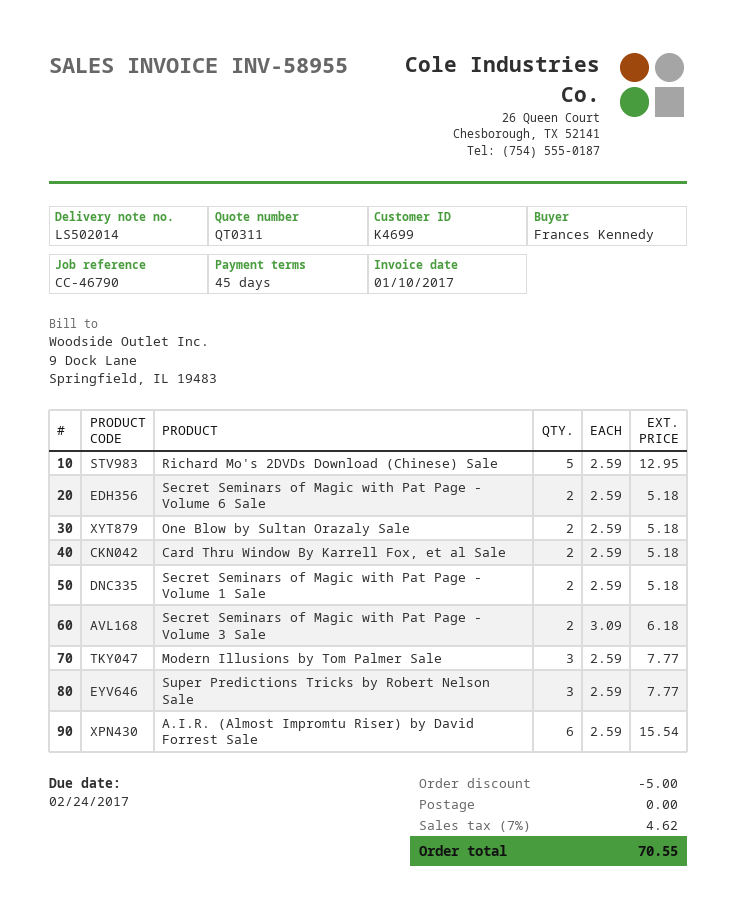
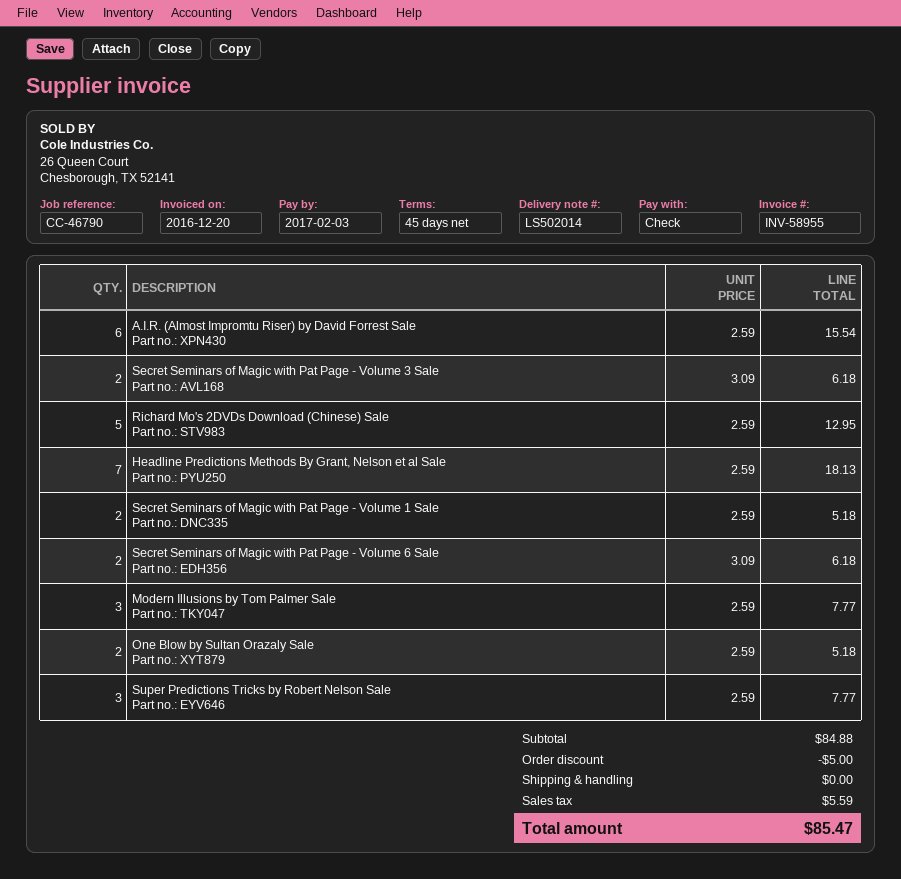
invoice date: 2017-01-10 -> 2016-12-20
due date: 2017-02-24 -> 2017-02-03
Secret Seminars of Magic with Pat Page - Volume 6 Sale: 2 x 2.59 = 5.18 -> 2 x 3.09 = 6.18
Card Thru Window By Karrell Fox, et al Sale: 2 x 2.59 = 5.18 -> none
Headline Predictions Methods By Grant, Nelson et al Sale: none -> 7 x 2.59 = 18.13
tax: 4.62 -> 5.59
total: 70.55 -> 85.47

